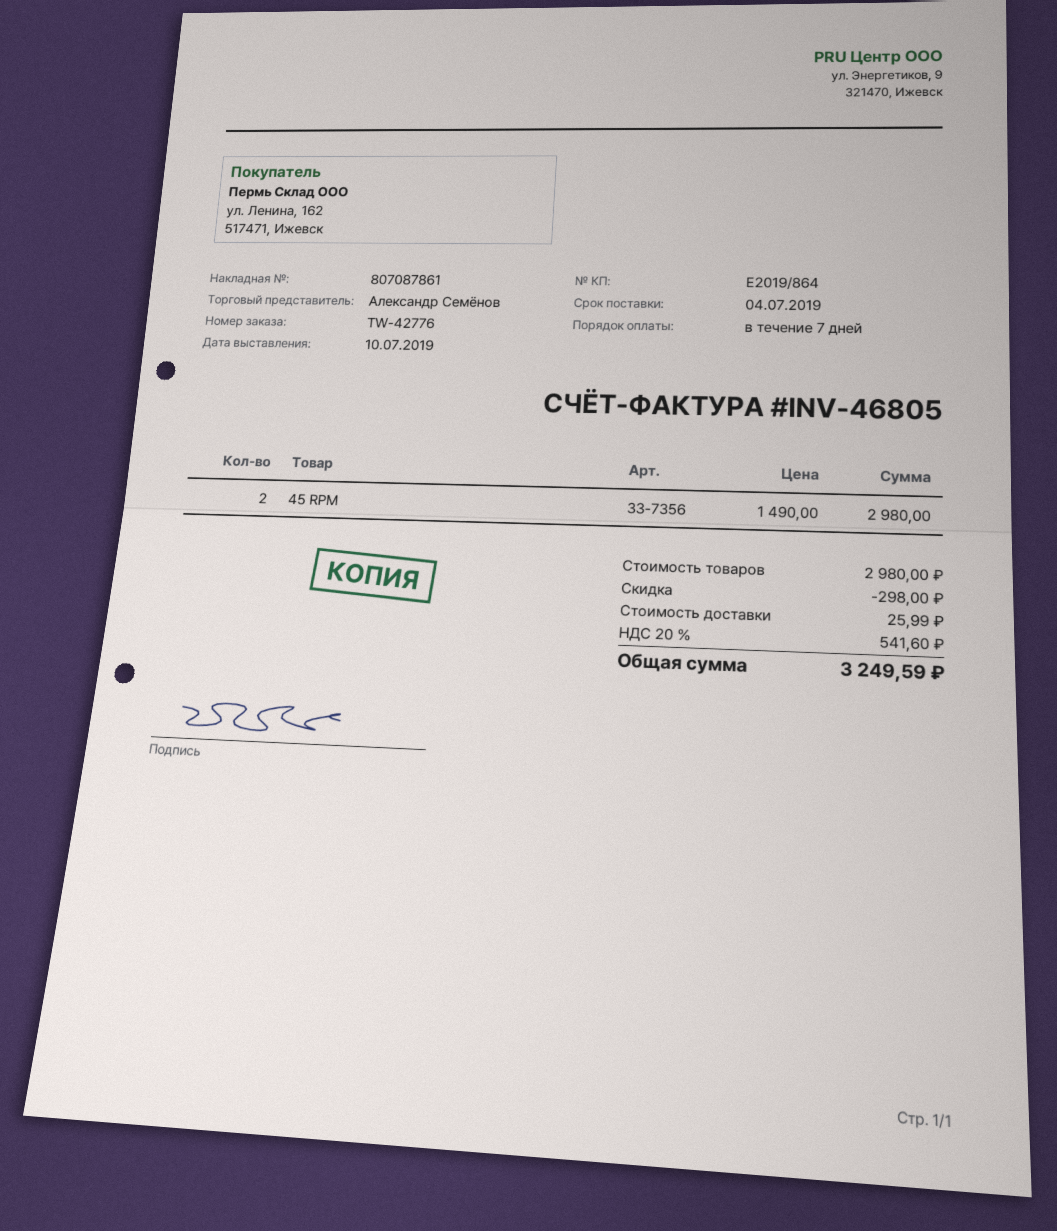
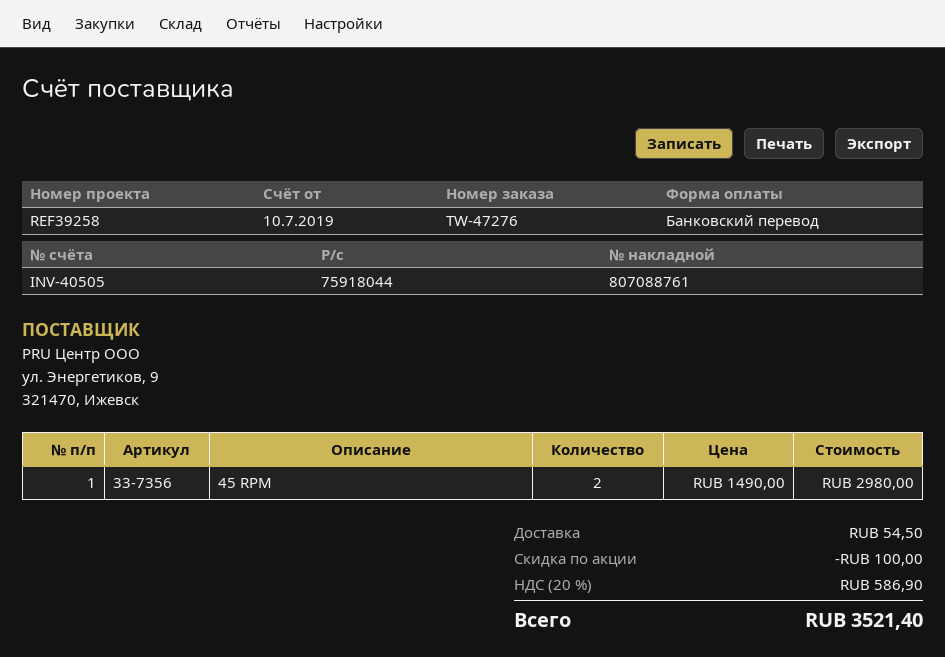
order number: TW-42776 -> TW-47276
delivery note number: 807087861 -> 807088761
invoice number: INV-46805 -> INV-40505
discount: 298.00 -> 100.00
shipping: 25.99 -> 54.50
tax: 20% = 541.60 -> 20% = 586.90
total: 3249.59 -> 3521.40

